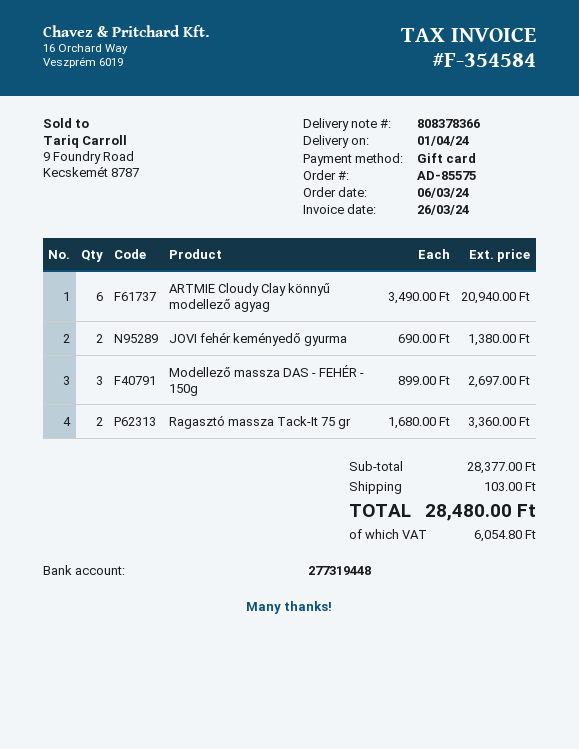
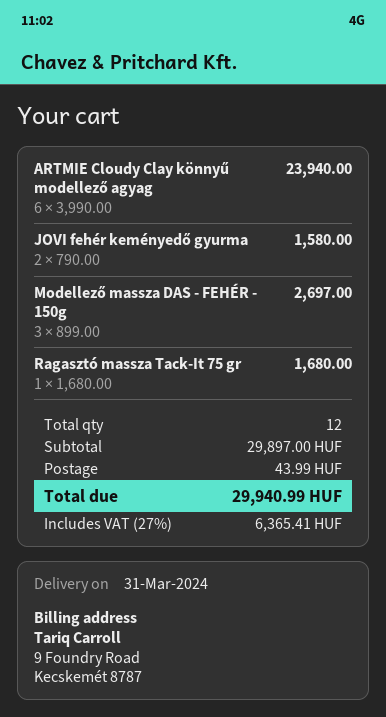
delivery date: 2024-04-01 -> 2024-03-31
ARTMIE Cloudy Clay könnyű modellező agyag: 6 x 3490.00 = 20940.00 -> 6 x 3990.00 = 23940.00
JOVI fehér keményedő gyurma: 2 x 690.00 = 1380.00 -> 2 x 790.00 = 1580.00
Ragasztó massza Tack-It 75 gr: 2 x 1680.00 = 3360.00 -> 1 x 1680.00 = 1680.00
subtotal: 28377.00 -> 29897.00
shipping: 103.00 -> 43.99
tax: 6054.80 -> 6365.41
total: 28480.00 -> 29940.99

